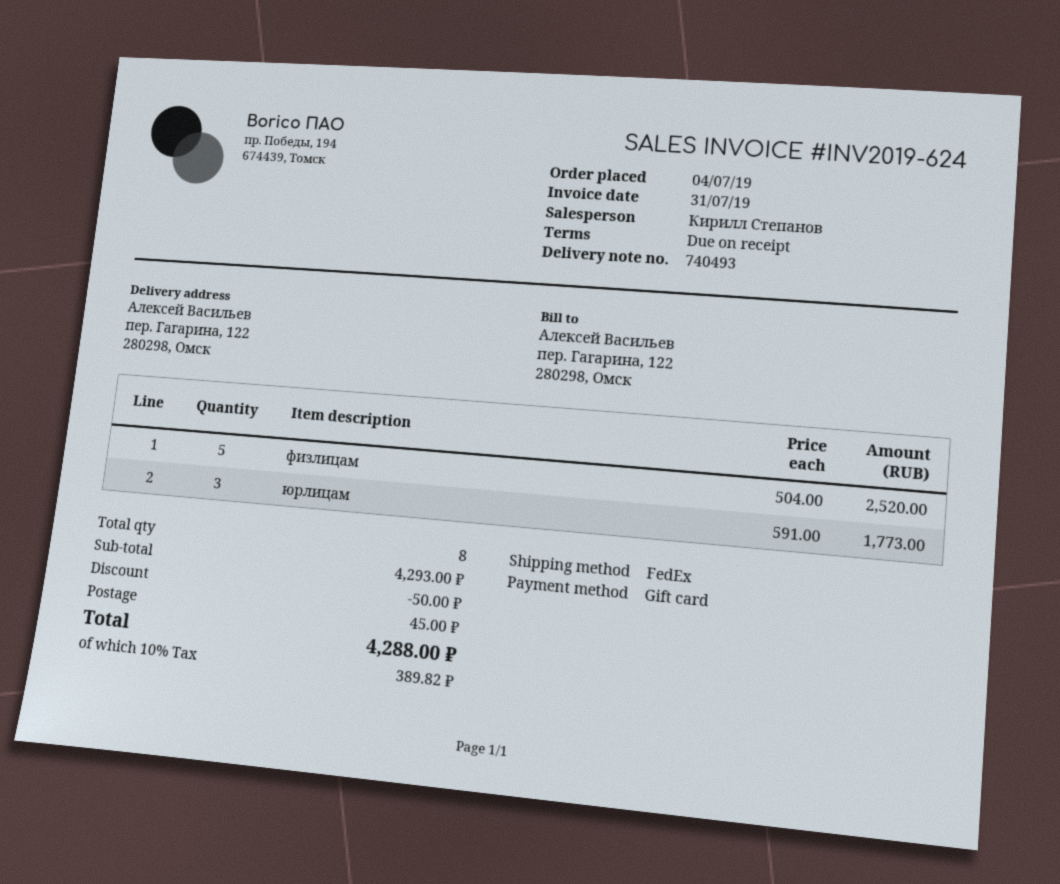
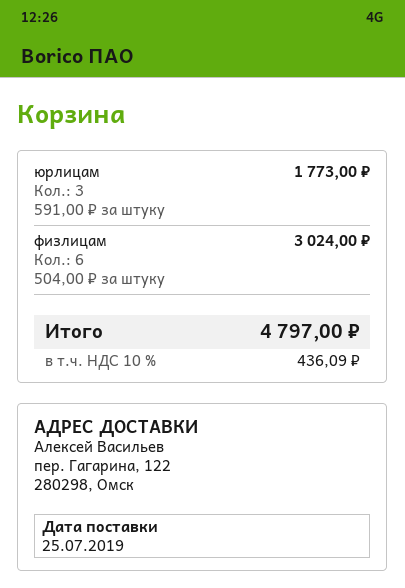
физлицам: 5 x 504.00 = 2520.00 -> 6 x 504.00 = 3024.00
discount: 50.00 -> none
shipping: 45.00 -> none
tax: 10% = 389.82 -> 10% = 436.09
total: 4288.00 -> 4797.00

